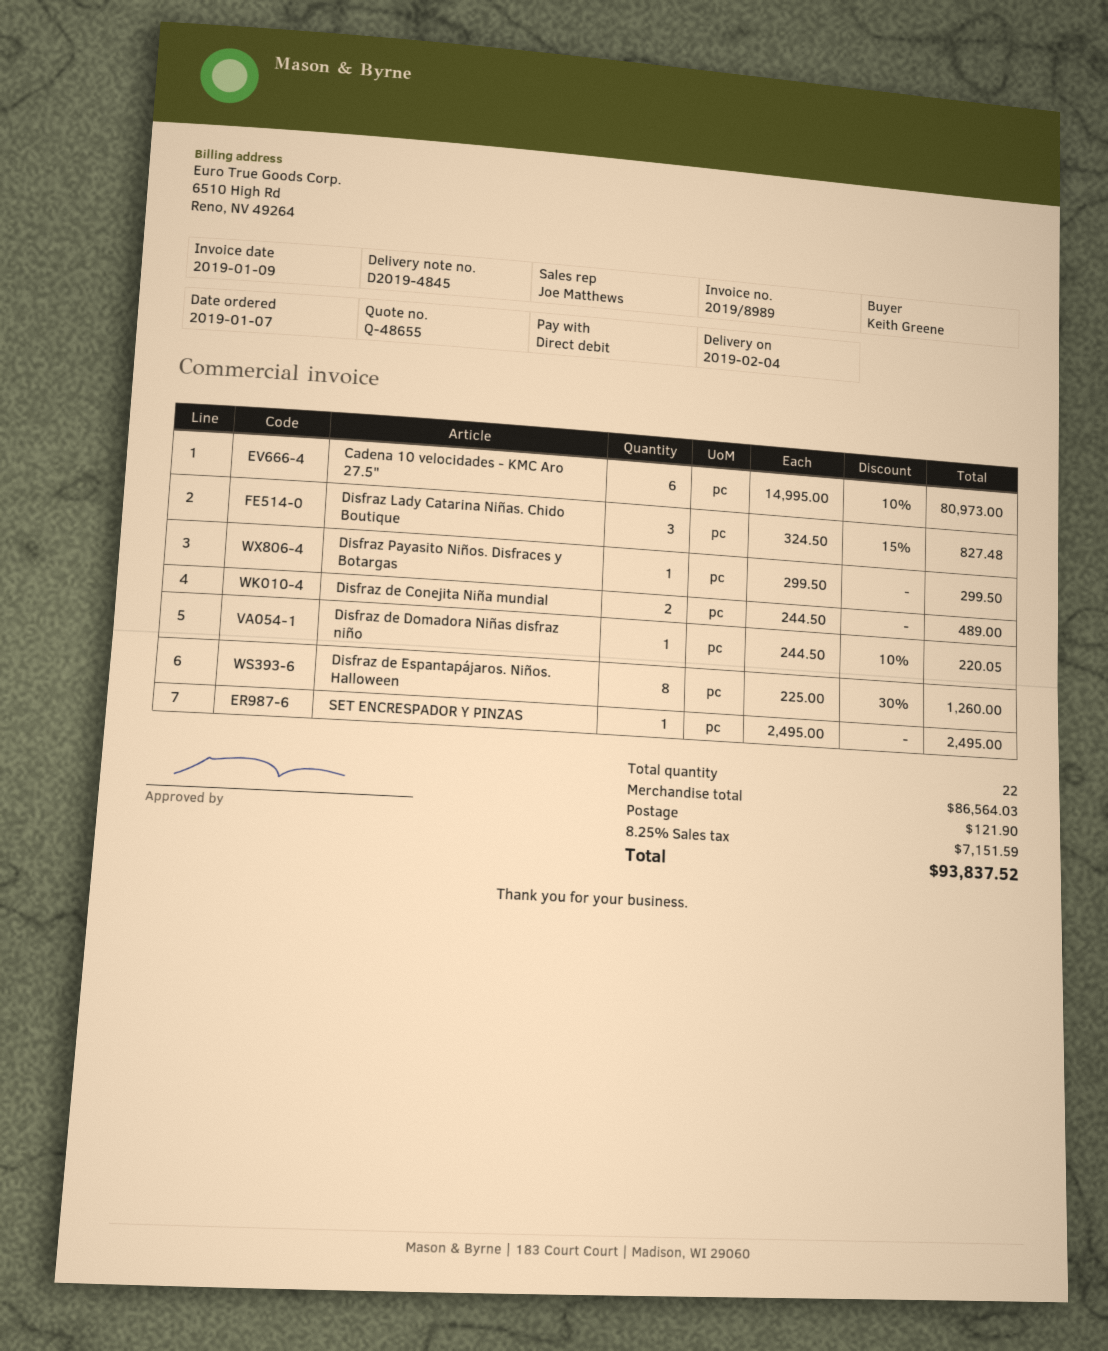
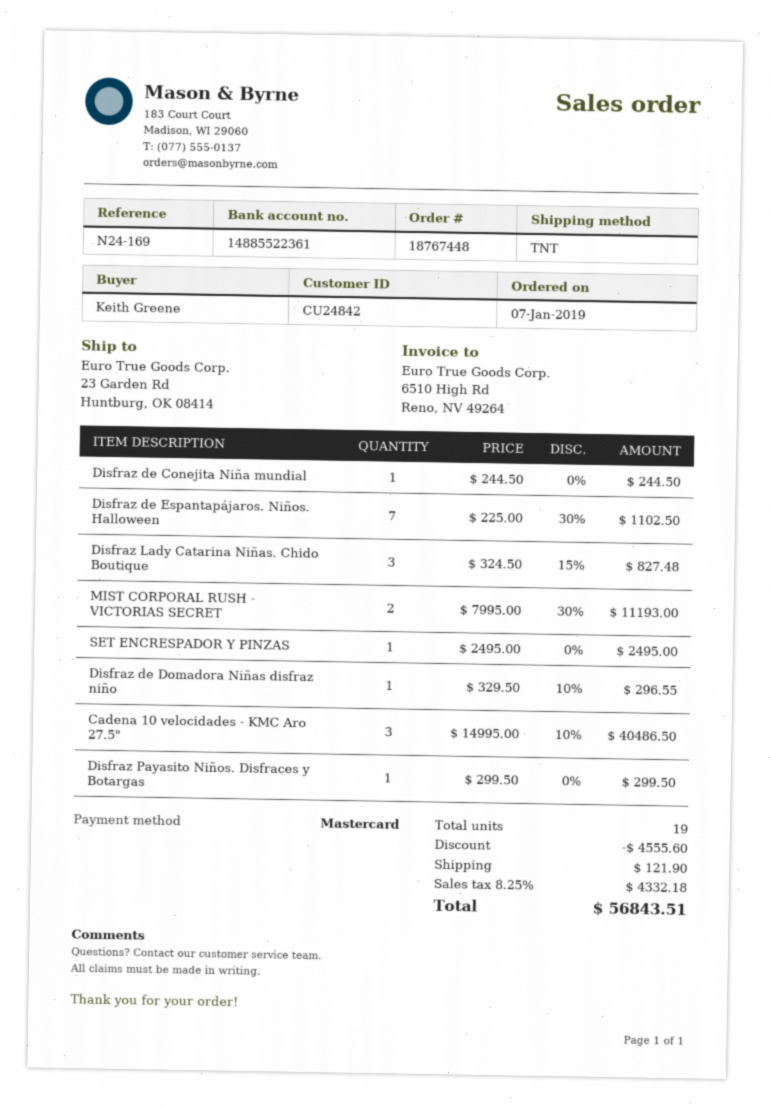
payment method: direct debit -> Mastercard
Cadena 10 velocidades - KMC Aro 27.5": 6 x 14995.00 - 10% = 80973.00 -> 3 x 14995.00 - 10% = 40486.50
Disfraz de Conejita Niña mundial: 2 x 244.50 = 489.00 -> 1 x 244.50 = 244.50
Disfraz de Domadora Niñas disfraz niño: 1 x 244.50 - 10% = 220.05 -> 1 x 329.50 - 10% = 296.55
Disfraz de Espantapájaros. Niños. Halloween: 8 x 225.00 - 30% = 1260.00 -> 7 x 225.00 - 30% = 1102.50
MIST CORPORAL RUSH - VICTORIAS SECRET: none -> 2 x 7995.00 - 30% = 11193.00
total quantity: 22 -> 19
discount: none -> 4555.60
tax: 8.25% = 7151.59 -> 8.25% = 4332.18
total: 93837.52 -> 56843.51

